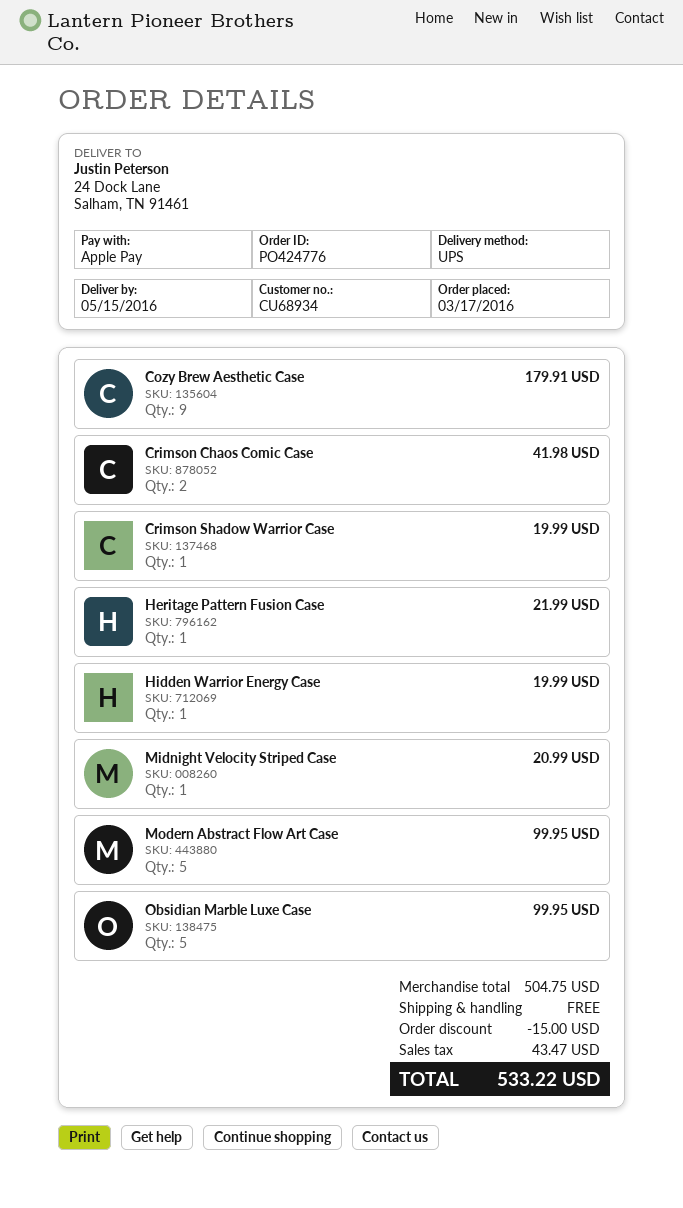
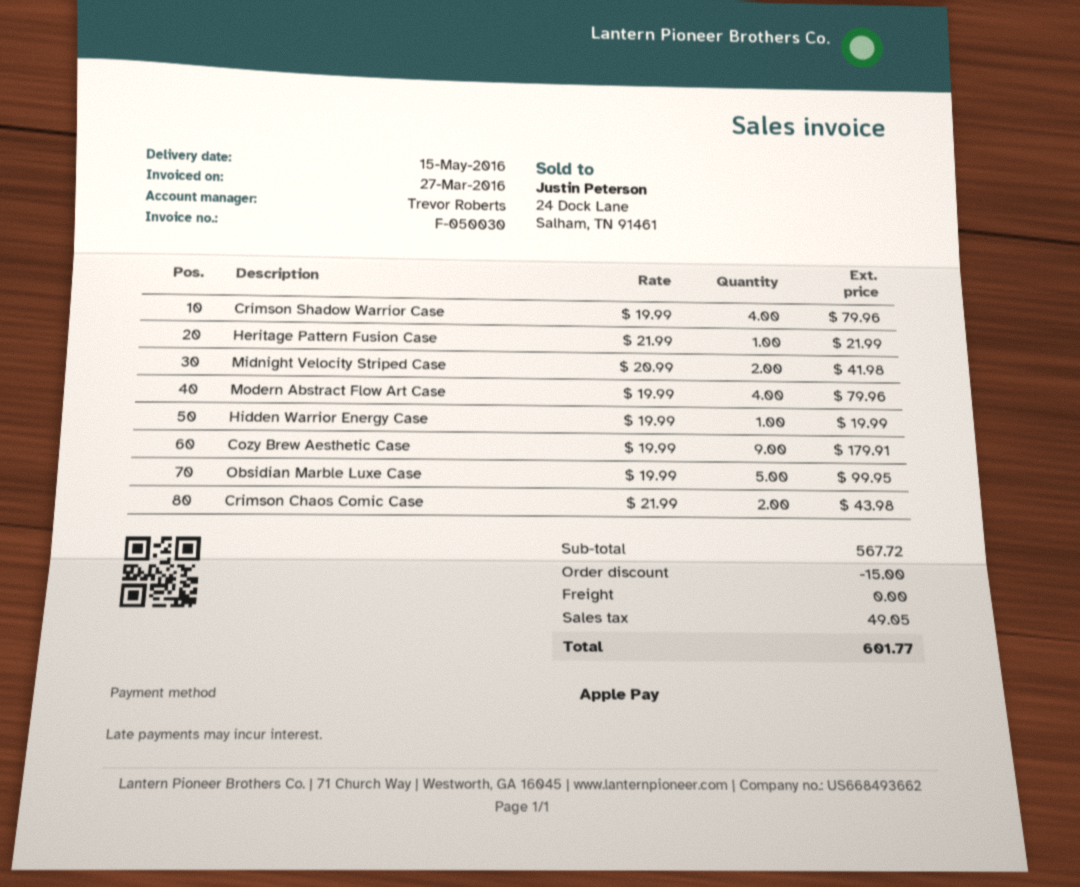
Crimson Chaos Comic Case: 2 for 41.98 -> 2 for 43.98
Crimson Shadow Warrior Case: 1 for 19.99 -> 4 for 79.96
Midnight Velocity Striped Case: 1 for 20.99 -> 2 for 41.98
Modern Abstract Flow Art Case: 5 for 99.95 -> 4 for 79.96
subtotal: 504.75 -> 567.72
tax: 43.47 -> 49.05
total: 533.22 -> 601.77

